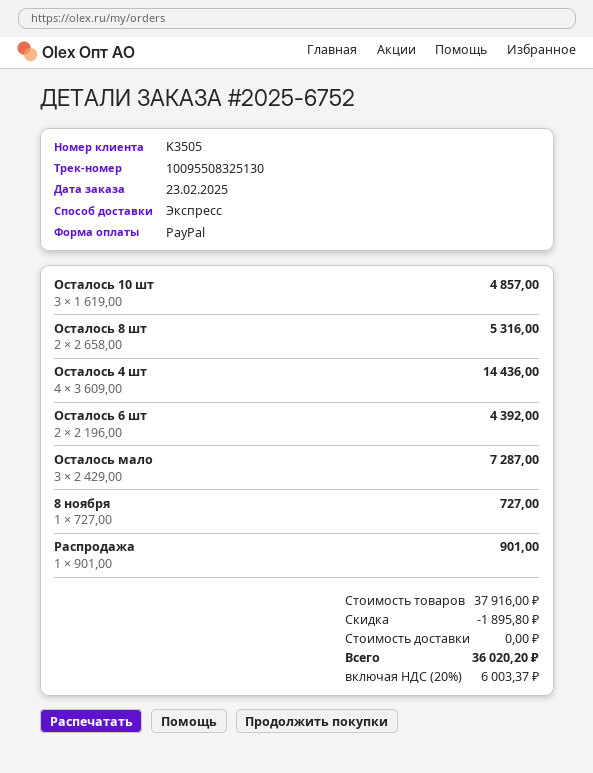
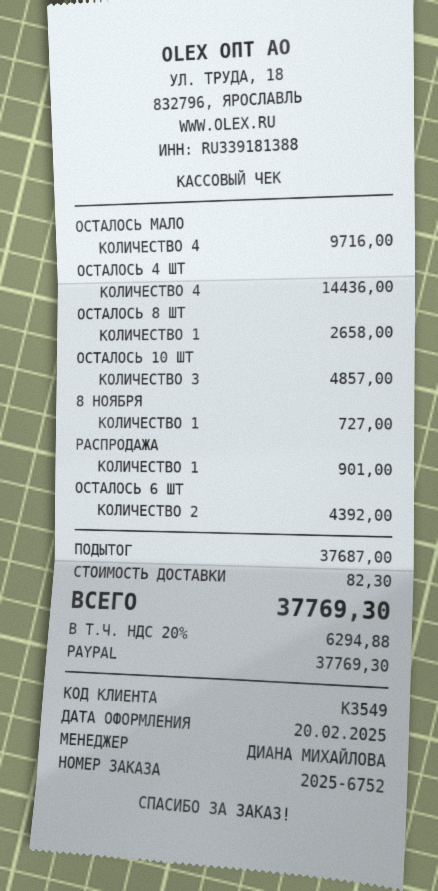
order date: 2025-02-23 -> 2025-02-20
customer number: K3505 -> K3549
Осталось 8 шт: 2 for 5316.00 -> 1 for 2658.00
Осталось мало: 3 for 7287.00 -> 4 for 9716.00
subtotal: 37916.00 -> 37687.00
discount: 1895.80 -> none
shipping: 0.00 -> 82.30
tax: 20% = 6003.37 -> 20% = 6294.88
total: 36020.20 -> 37769.30

